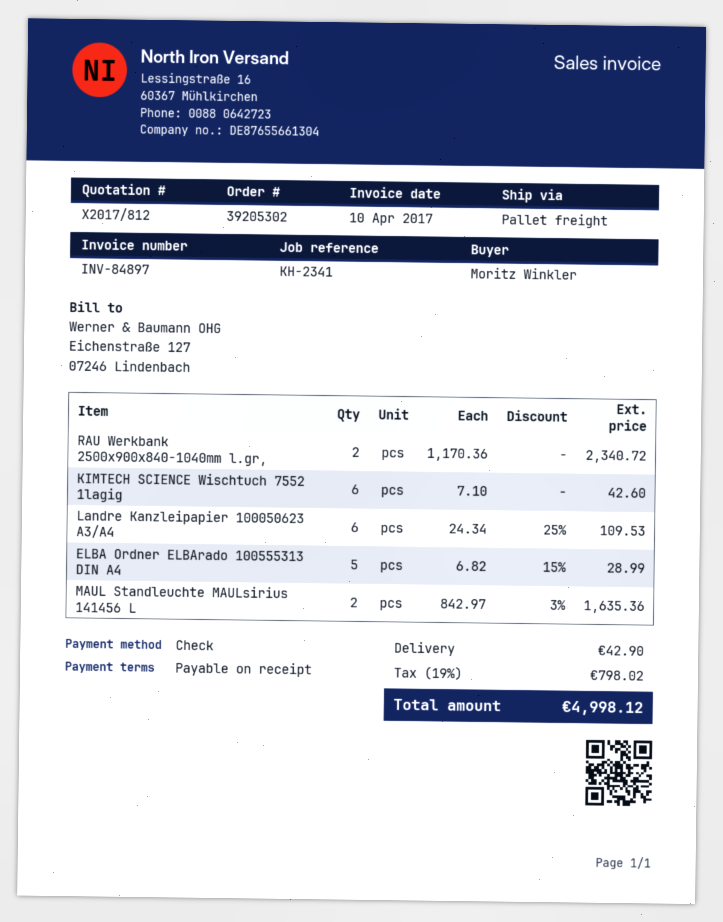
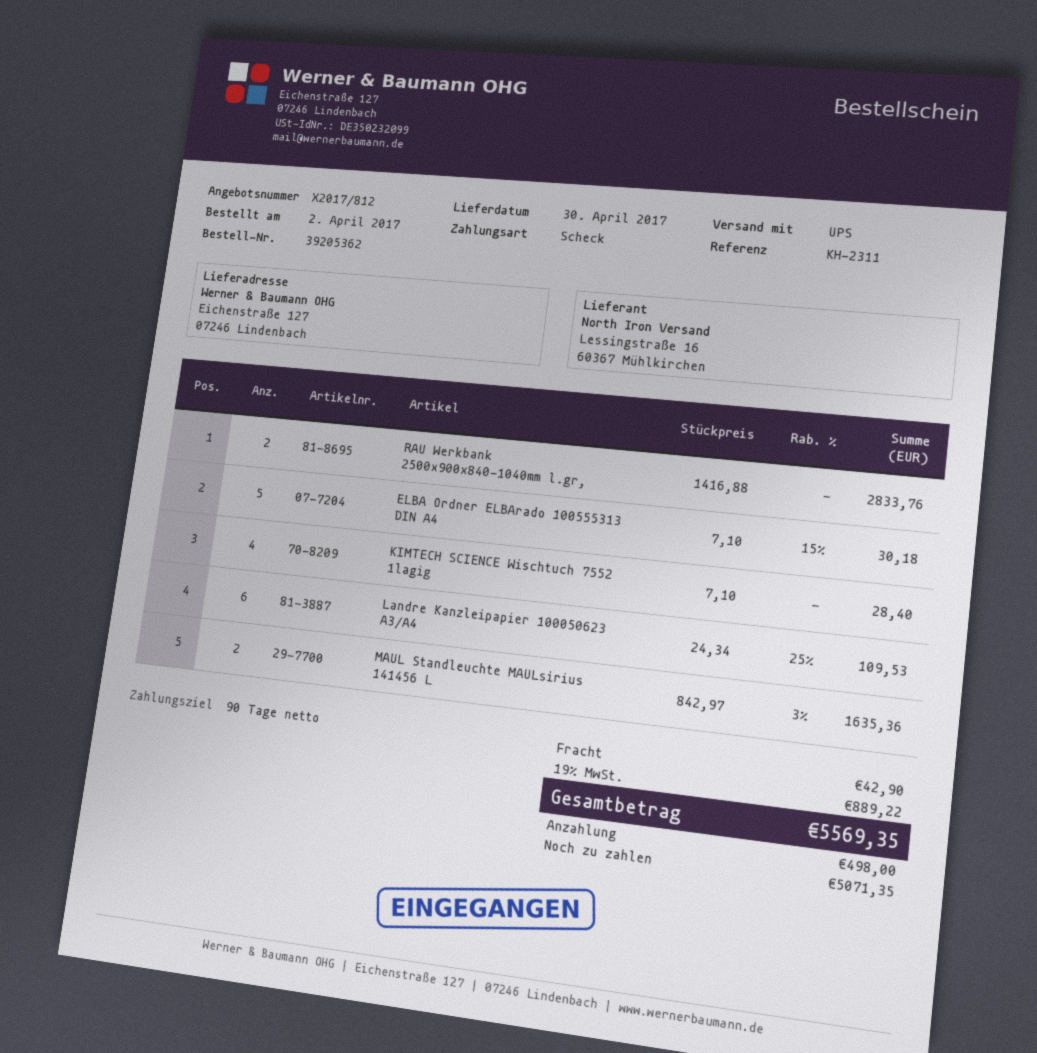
order number: 39205302 -> 39205362
payment terms: on receipt -> 90 days
reference: KH-2341 -> KH-2311
shipping method: pallet freight -> UPS
RAU Werkbank 2500x900x840-1040mm l.gr,: 2 x 1170.36 = 2340.72 -> 2 x 1416.88 = 2833.76
KIMTECH SCIENCE Wischtuch 7552 1lagig: 6 x 7.10 = 42.60 -> 4 x 7.10 = 28.40
ELBA Ordner ELBArado 100555313 DIN A4: 5 x 6.82 - 15% = 28.99 -> 5 x 7.10 - 15% = 30.18
tax: 19% = 798.02 -> 19% = 889.22
total: 4998.12 -> 5569.35

